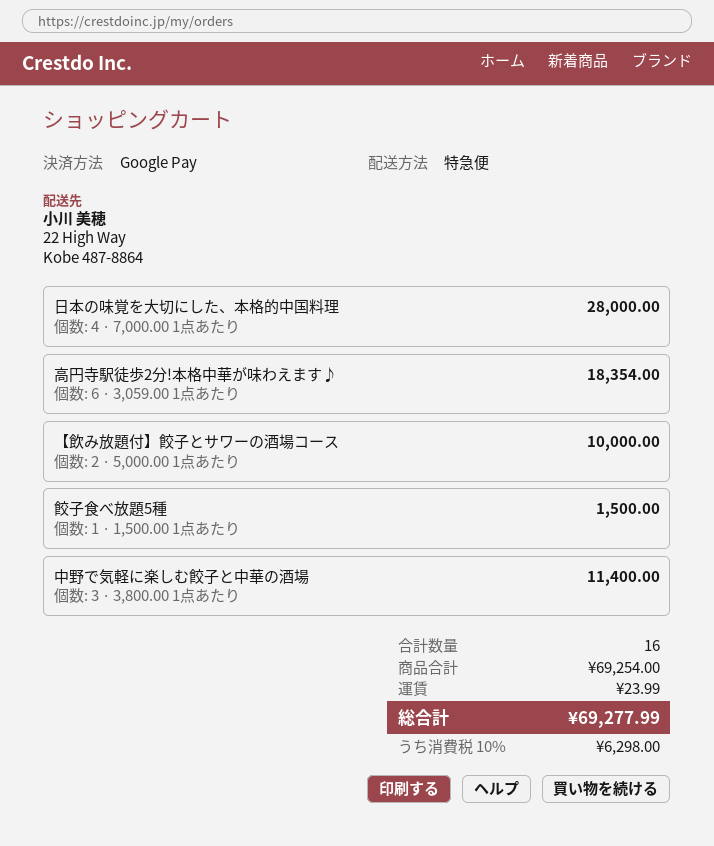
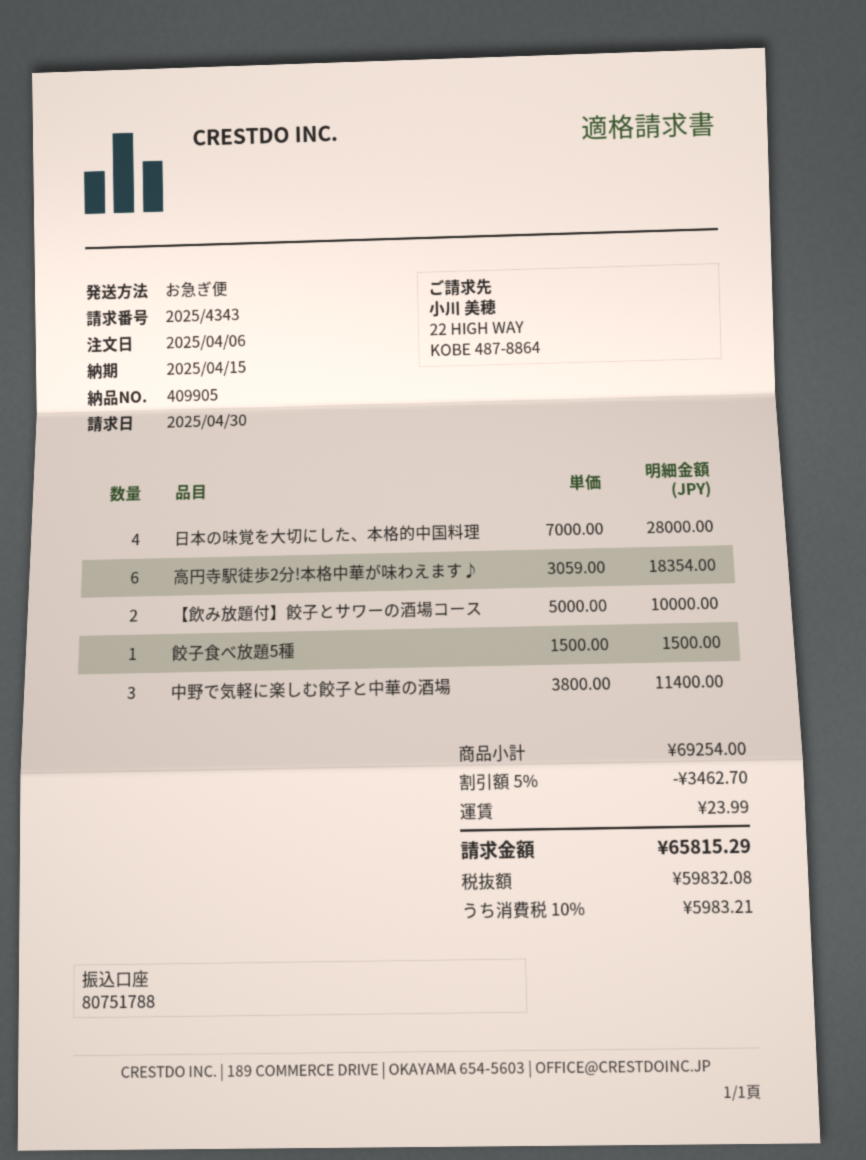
discount: none -> 5% = 3462.70
tax: 10% = 6298.00 -> 10% = 5983.21
total: 69277.99 -> 65815.29

